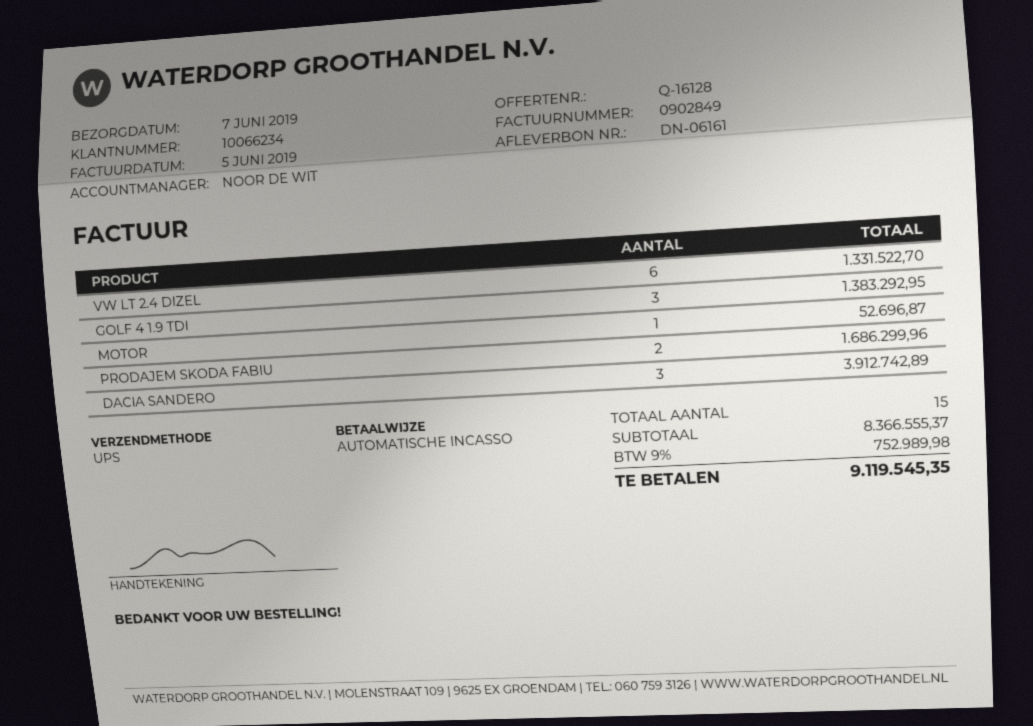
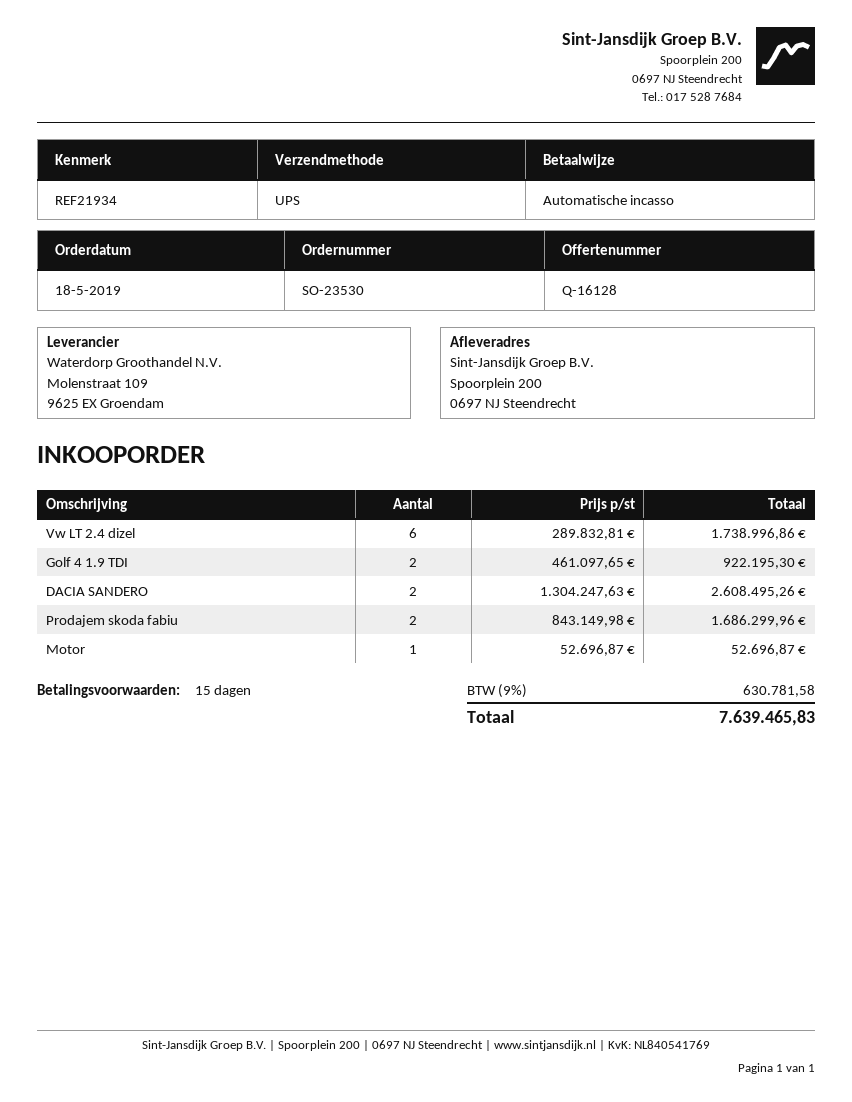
VW LT 2.4 DIZEL: 6 for 1331522.70 -> 6 for 1738996.86
GOLF 4 1.9 TDI: 3 for 1383292.95 -> 2 for 922195.30
DACIA SANDERO: 3 for 3912742.89 -> 2 for 2608495.26
tax: 9% = 752989.98 -> 9% = 630781.58
total: 9119545.35 -> 7639465.83

